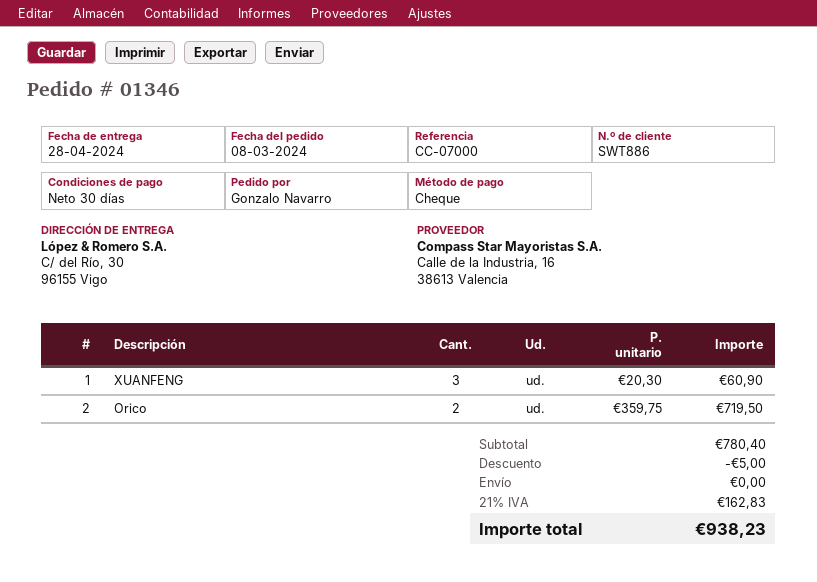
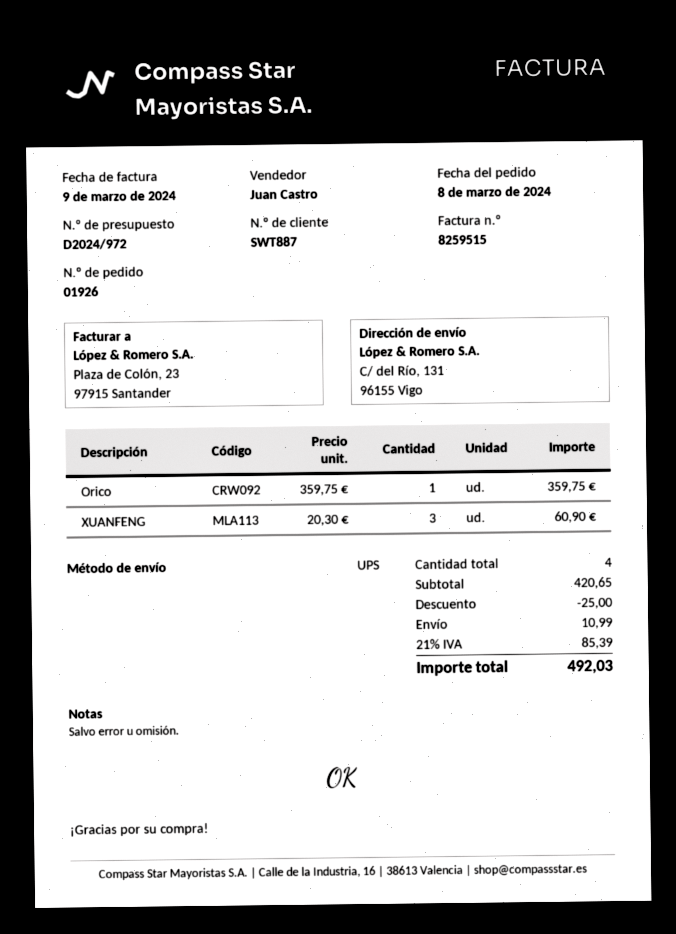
order number: 01346 -> 01926
customer number: SWT886 -> SWT887
ship to: C/ del Río, 30, 96155 Vigo -> C/ del Río, 131, 96155 Vigo
Orico: 2 x 359.75 = 719.50 -> 1 x 359.75 = 359.75
subtotal: 780.40 -> 420.65
discount: 5.00 -> 25.00
shipping: 0.00 -> 10.99
tax: 21% = 162.83 -> 21% = 85.39
total: 938.23 -> 492.03

